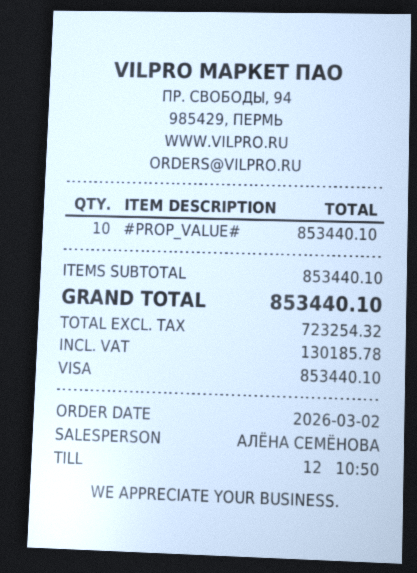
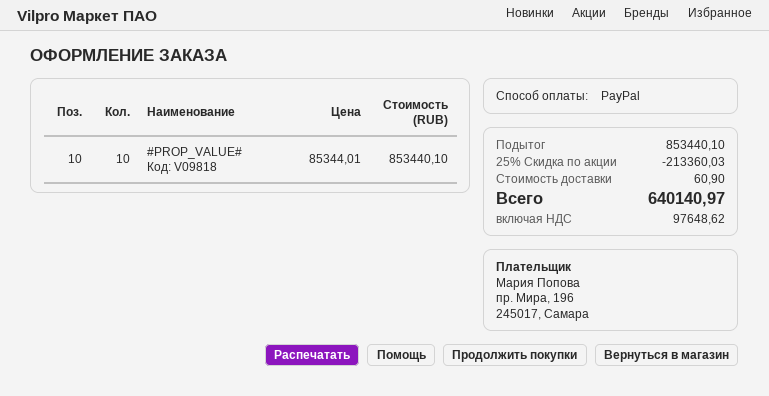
payment method: Visa -> PayPal
discount: none -> 25% = 213360.03
shipping: none -> 60.90
tax: 130185.78 -> 97648.62
total: 853440.10 -> 640140.97

